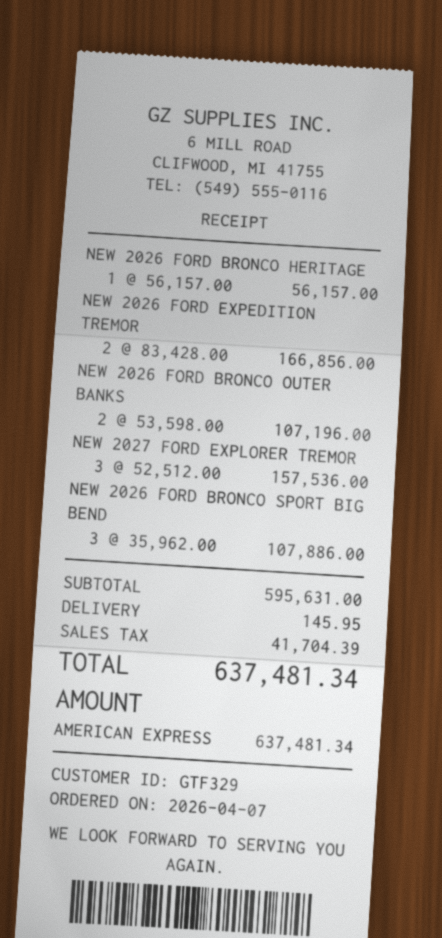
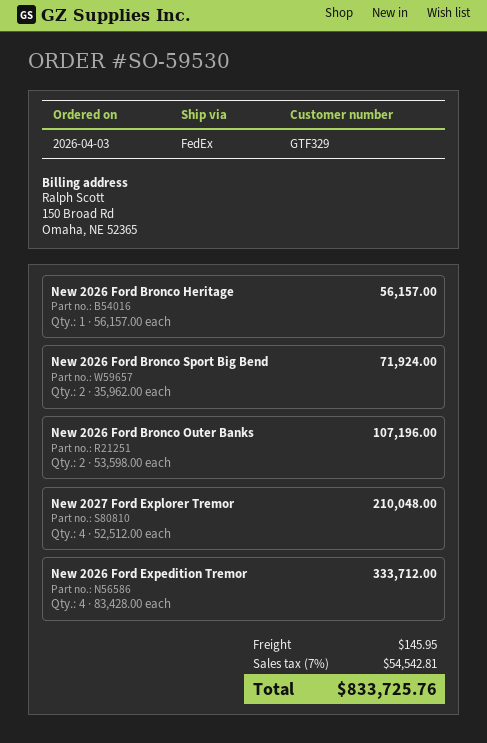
order date: 2026-04-07 -> 2026-04-03
NEW 2026 FORD EXPEDITION TREMOR: 2 x 83428.00 = 166856.00 -> 4 x 83428.00 = 333712.00
NEW 2027 FORD EXPLORER TREMOR: 3 x 52512.00 = 157536.00 -> 4 x 52512.00 = 210048.00
NEW 2026 FORD BRONCO SPORT BIG BEND: 3 x 35962.00 = 107886.00 -> 2 x 35962.00 = 71924.00
tax: 41704.39 -> 54542.81
total: 637481.34 -> 833725.76

